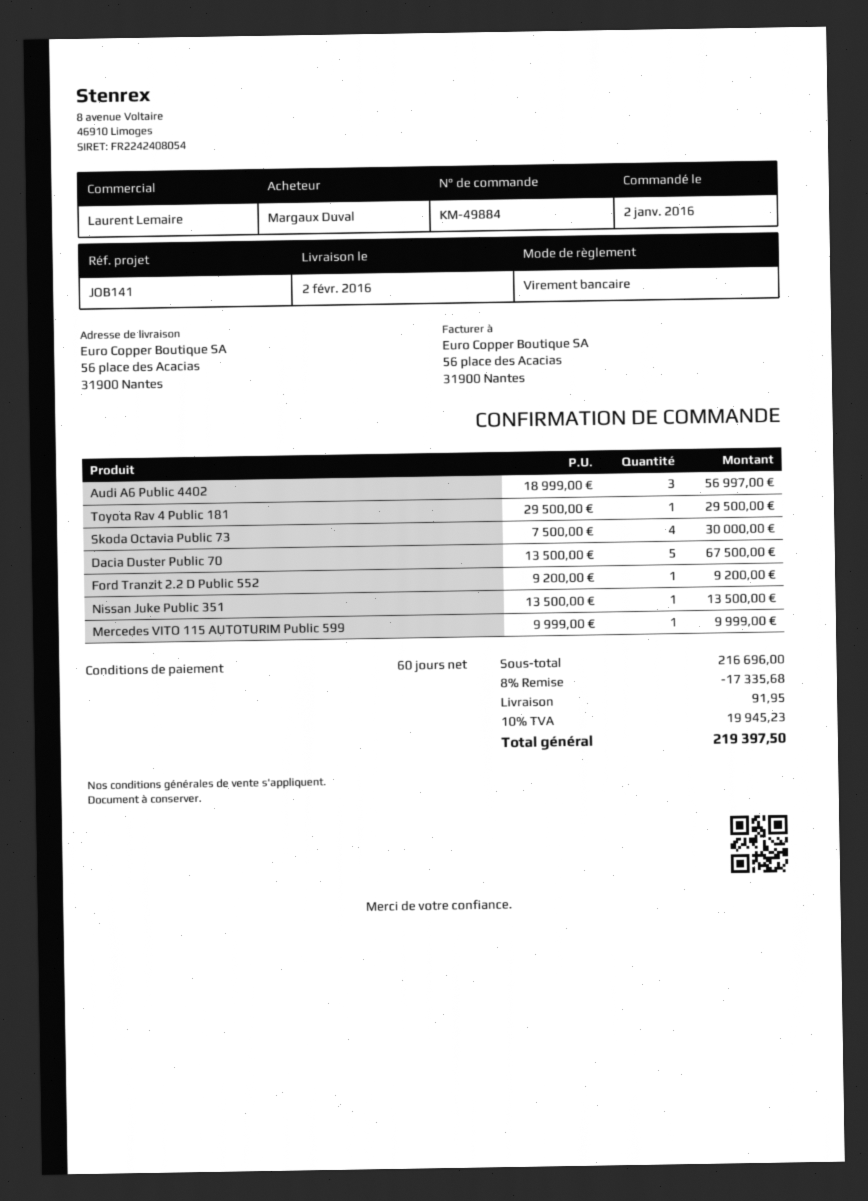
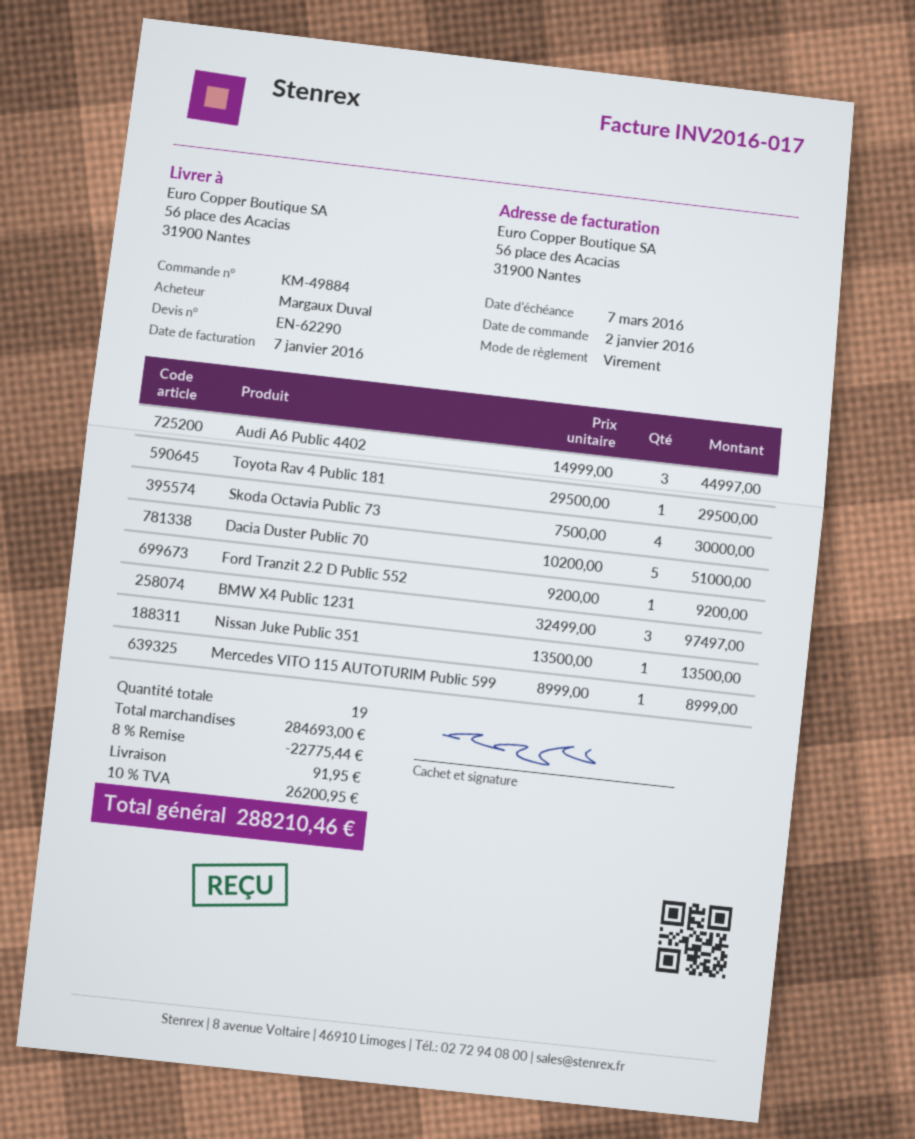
Audi A6 Public 4402: 3 x 18999.00 = 56997.00 -> 3 x 14999.00 = 44997.00
Dacia Duster Public 70: 5 x 13500.00 = 67500.00 -> 5 x 10200.00 = 51000.00
Mercedes VITO 115 AUTOTURIM Public 599: 1 x 9999.00 = 9999.00 -> 1 x 8999.00 = 8999.00
BMW X4 Public 1231: none -> 3 x 32499.00 = 97497.00
subtotal: 216696.00 -> 284693.00
discount: 8% = 17335.68 -> 8% = 22775.44
tax: 10% = 19945.23 -> 10% = 26200.95
total: 219397.50 -> 288210.46

